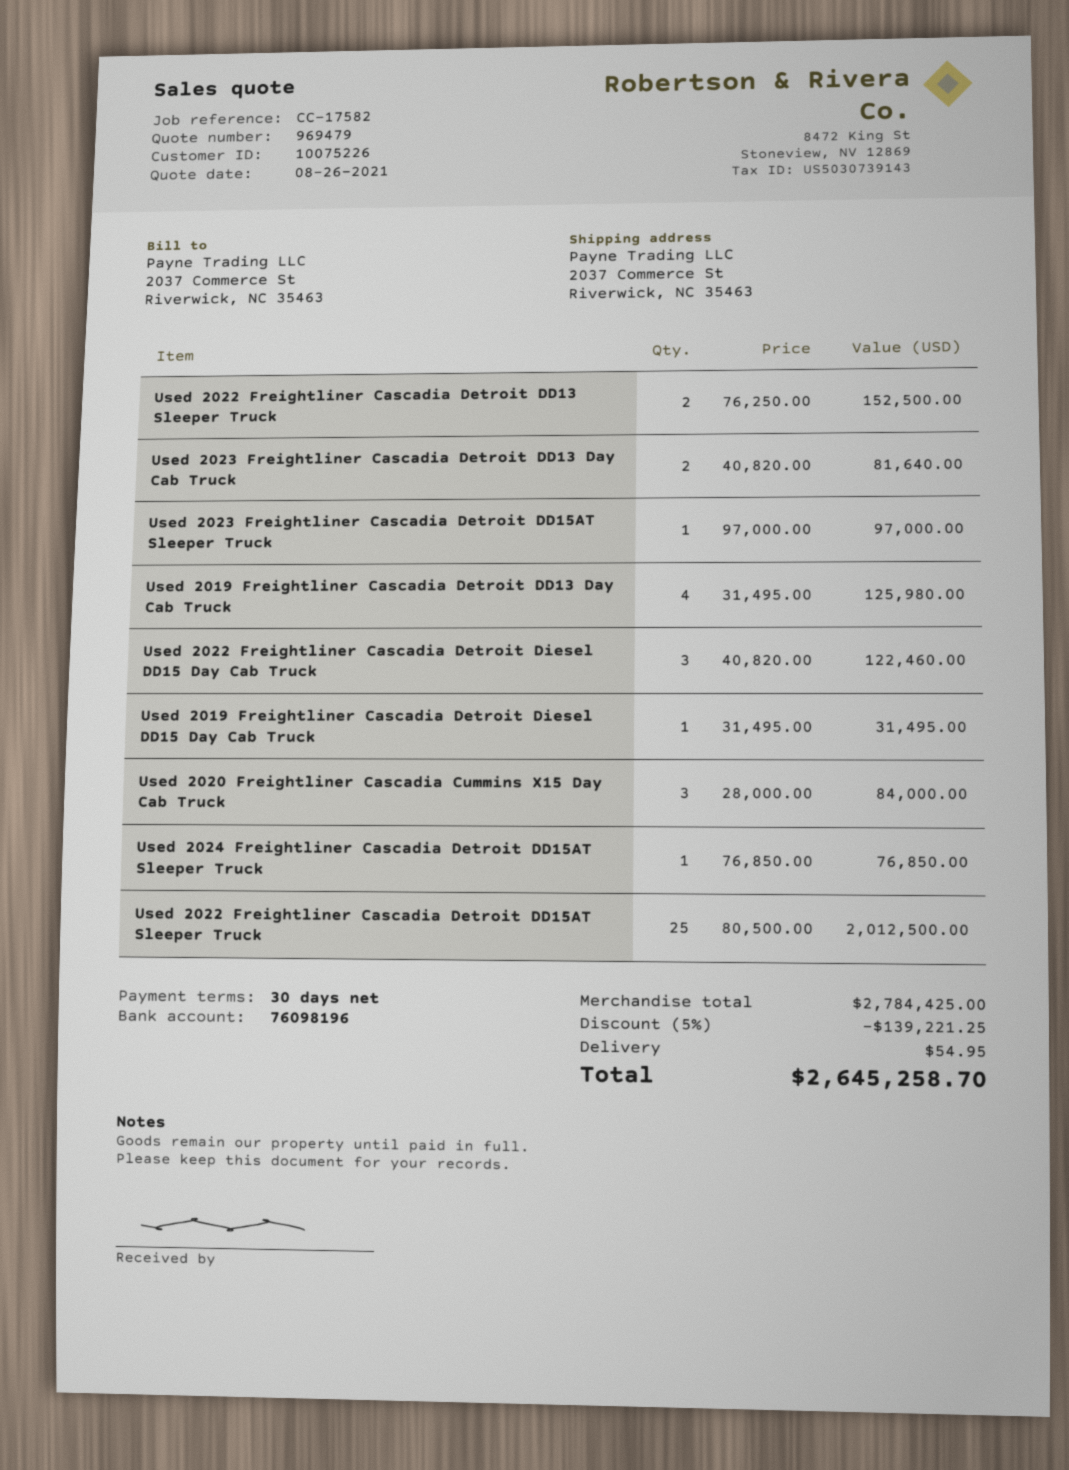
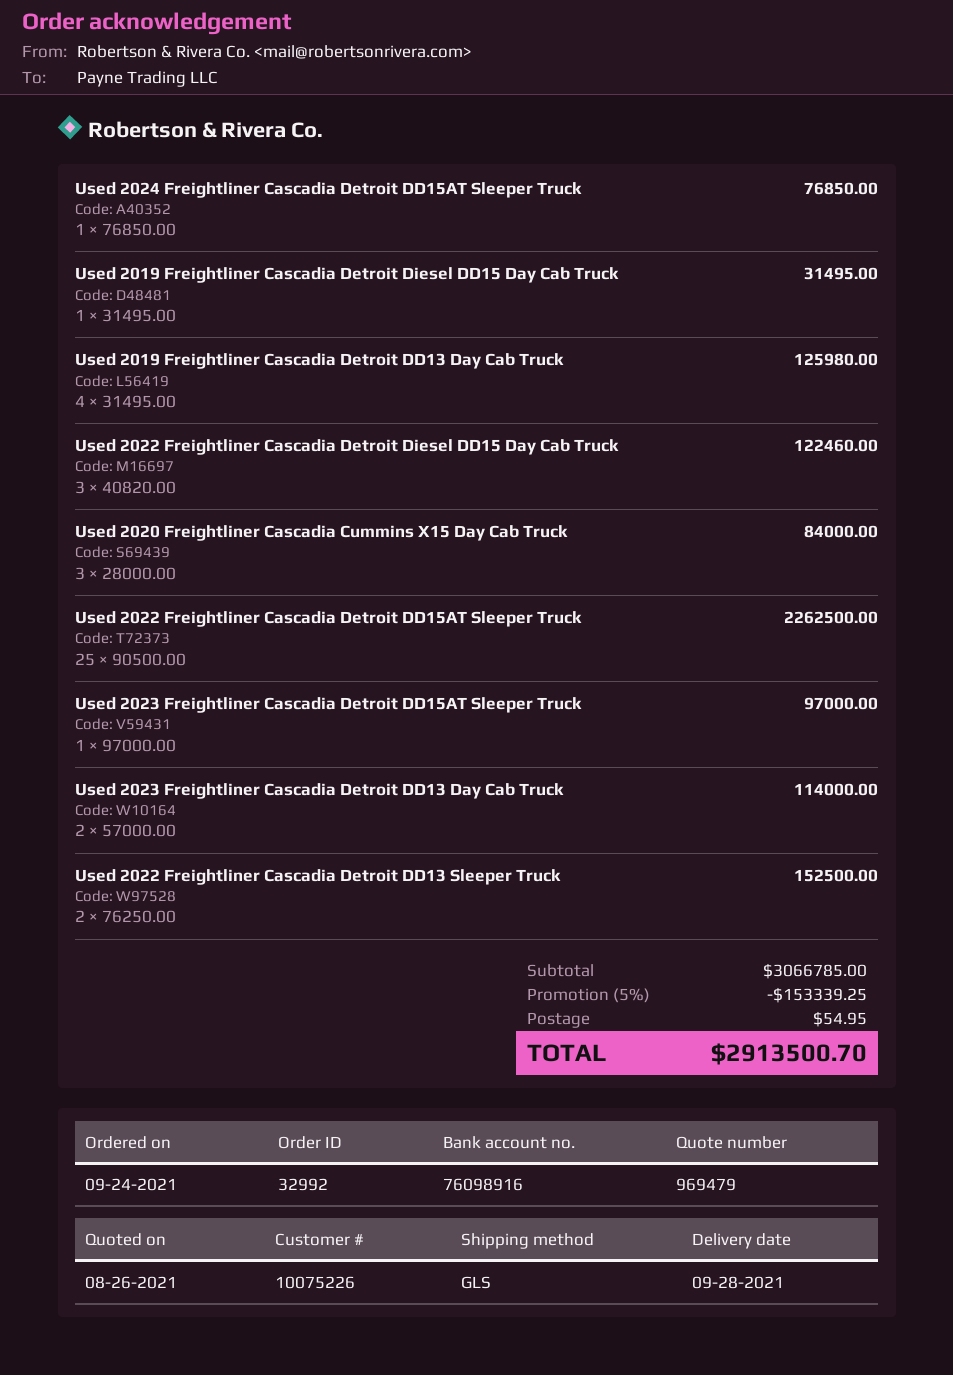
bank account: 76098196 -> 76098916
Used 2023 Freightliner Cascadia Detroit DD13 Day Cab Truck: 2 x 40820.00 = 81640.00 -> 2 x 57000.00 = 114000.00
Used 2022 Freightliner Cascadia Detroit DD15AT Sleeper Truck: 25 x 80500.00 = 2012500.00 -> 25 x 90500.00 = 2262500.00
subtotal: 2784425.00 -> 3066785.00
discount: 5% = 139221.25 -> 5% = 153339.25
total: 2645258.70 -> 2913500.70

